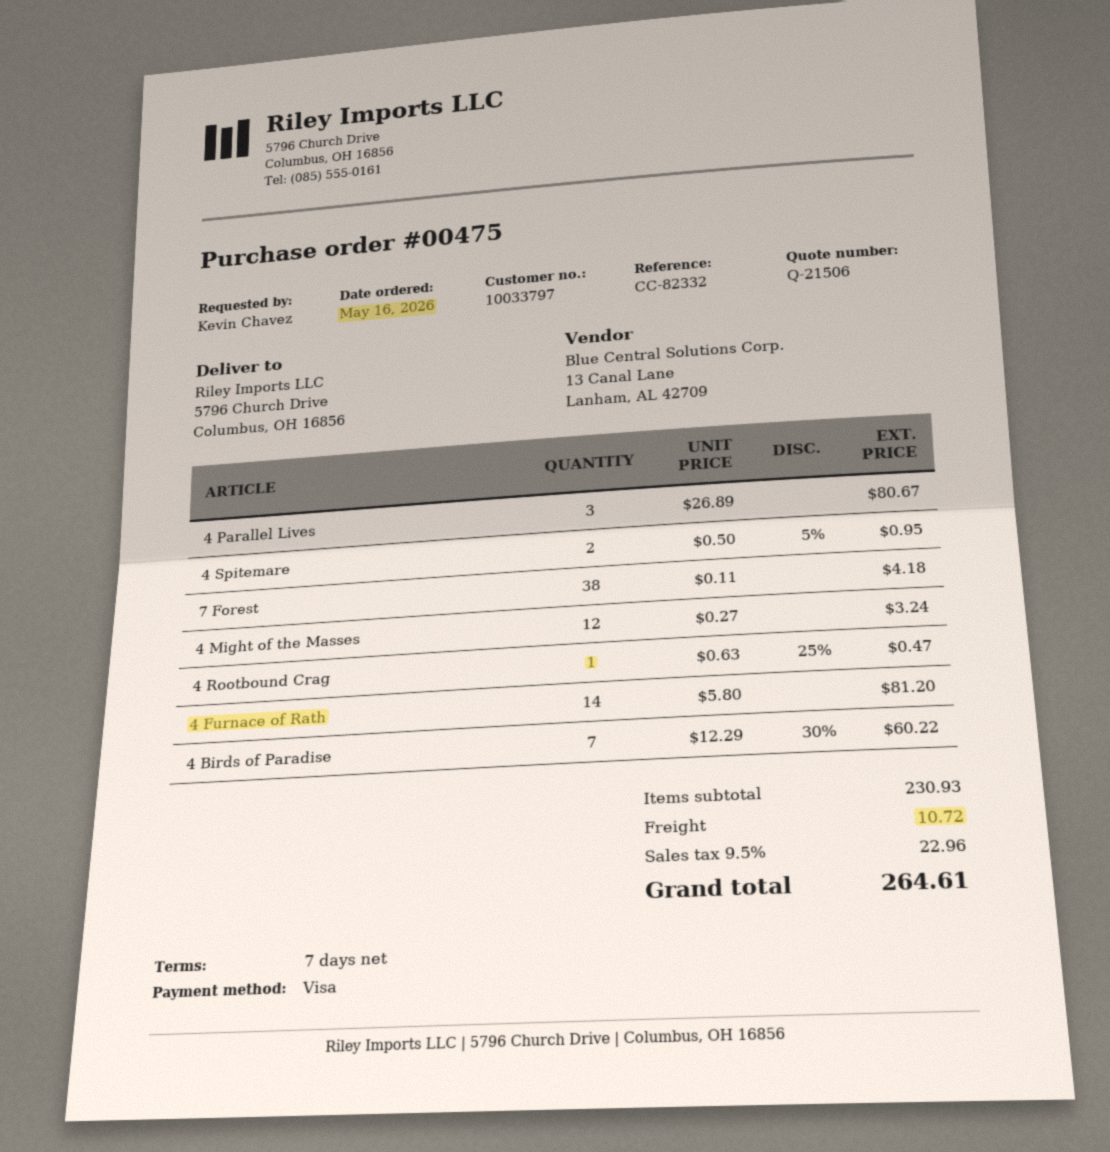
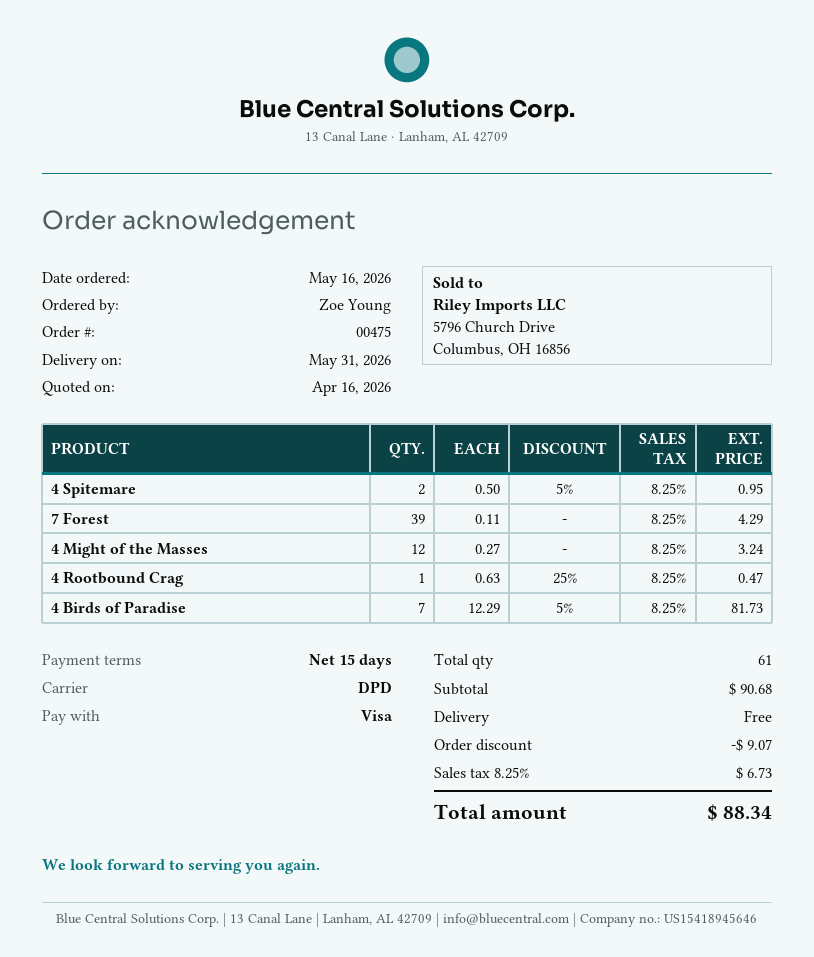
payment terms: 7 days -> 15 days
ordered by: Kevin Chavez -> Zoe Young
4 Parallel Lives: 3 x 26.89 = 80.67 -> none
7 Forest: 38 x 0.11 = 4.18 -> 39 x 0.11 = 4.29
4 Furnace of Rath: 14 x 5.80 = 81.20 -> none
4 Birds of Paradise: 7 x 12.29 - 30% = 60.22 -> 7 x 12.29 - 5% = 81.73
subtotal: 230.93 -> 90.68
discount: none -> 9.07
shipping: 10.72 -> 0.00
tax: 9.5% = 22.96 -> 8.25% = 6.73
total: 264.61 -> 88.34

